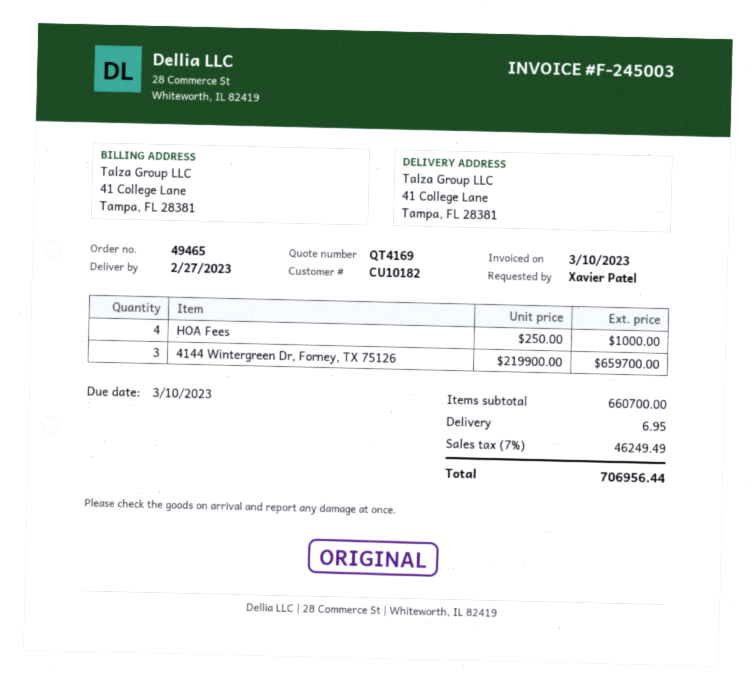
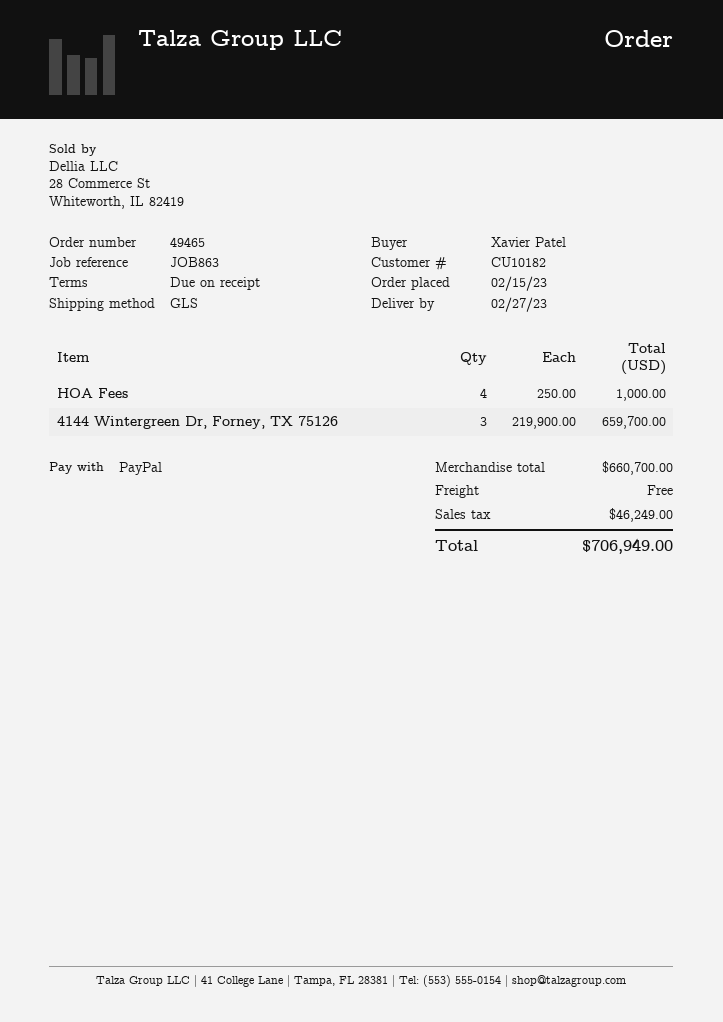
shipping: 6.95 -> 0.00
tax: 46249.49 -> 46249.00
total: 706956.44 -> 706949.00

